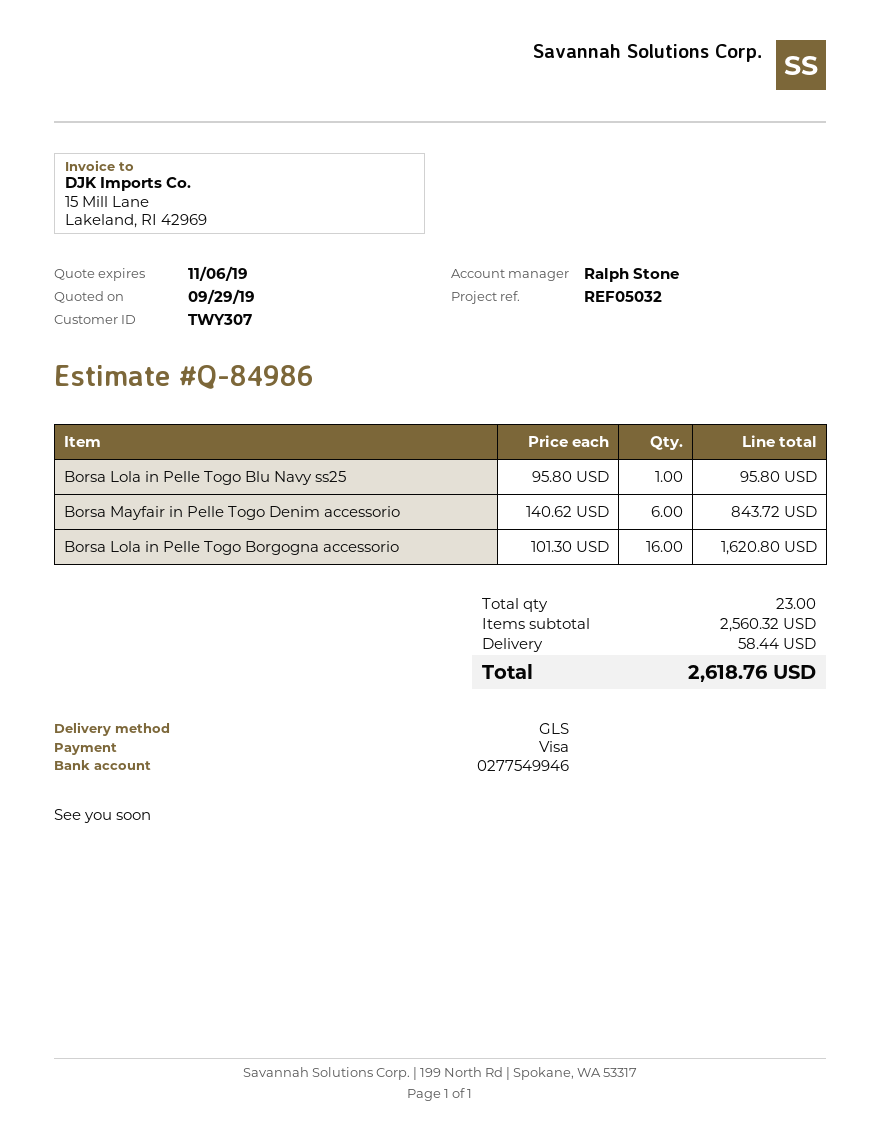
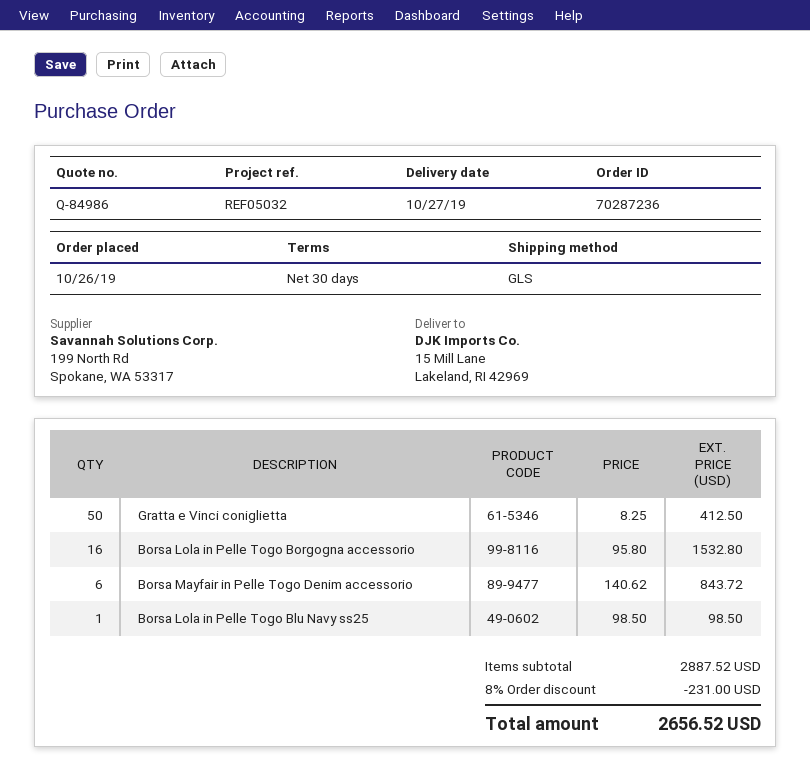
Borsa Lola in Pelle Togo Blu Navy ss25: 1 x 95.80 = 95.80 -> 1 x 98.50 = 98.50
Borsa Lola in Pelle Togo Borgogna accessorio: 16 x 101.30 = 1620.80 -> 16 x 95.80 = 1532.80
Gratta e Vinci coniglietta: none -> 50 x 8.25 = 412.50
subtotal: 2560.32 -> 2887.52
discount: none -> 8% = 231.00
shipping: 58.44 -> none
total: 2618.76 -> 2656.52

